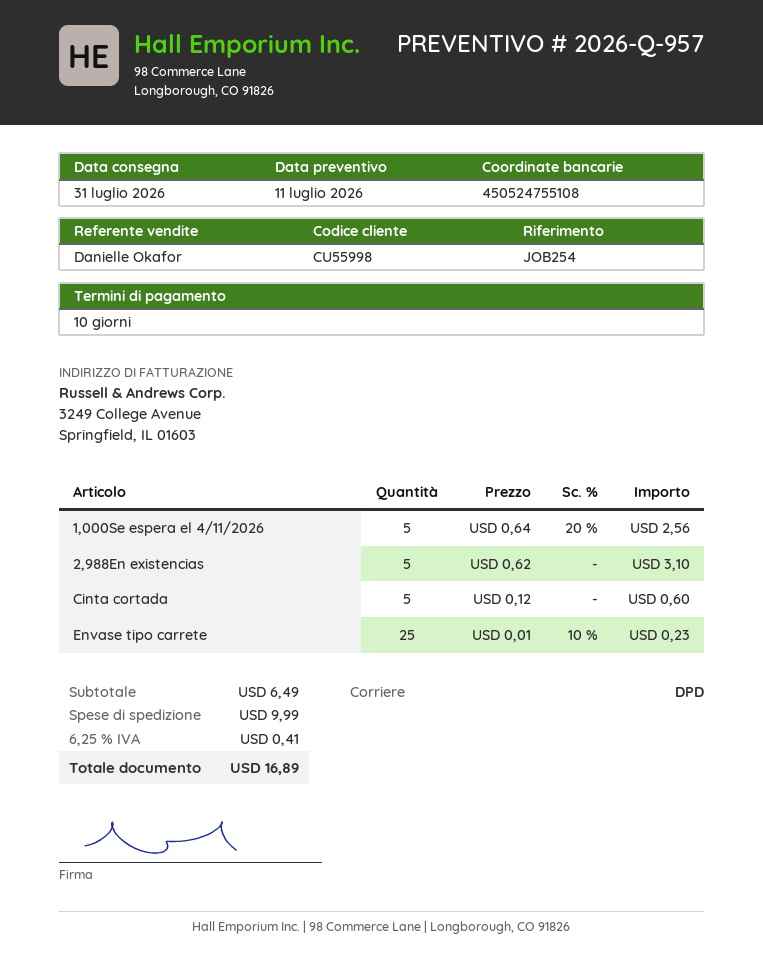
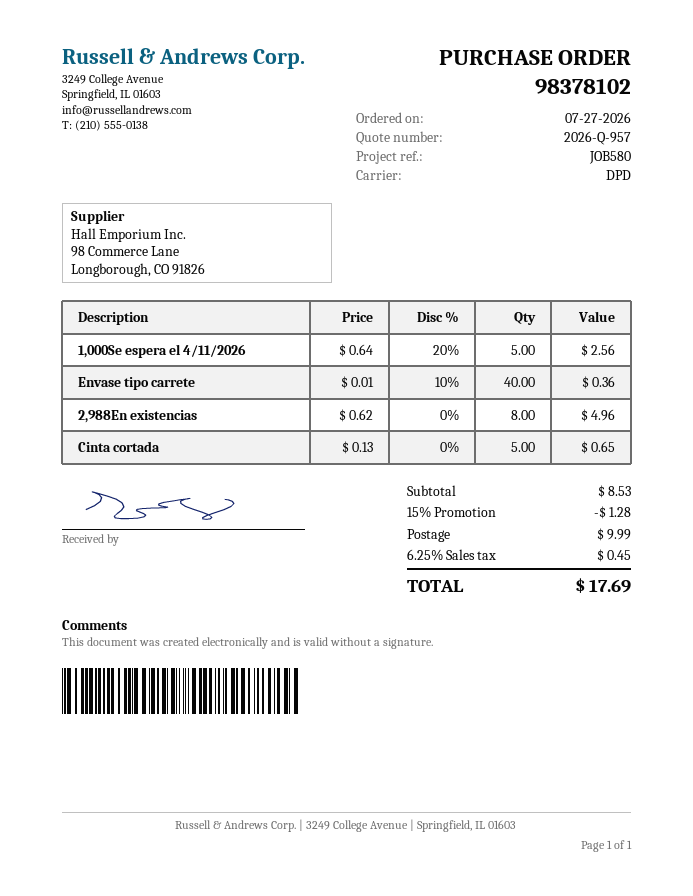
reference: JOB254 -> JOB580
2,988En existencias: 5 x 0.62 = 3.10 -> 8 x 0.62 = 4.96
Cinta cortada: 5 x 0.12 = 0.60 -> 5 x 0.13 = 0.65
Envase tipo carrete: 25 x 0.01 - 10% = 0.23 -> 40 x 0.01 - 10% = 0.36
subtotal: 6.49 -> 8.53
discount: none -> 15% = 1.28
tax: 6.25% = 0.41 -> 6.25% = 0.45
total: 16.89 -> 17.69

